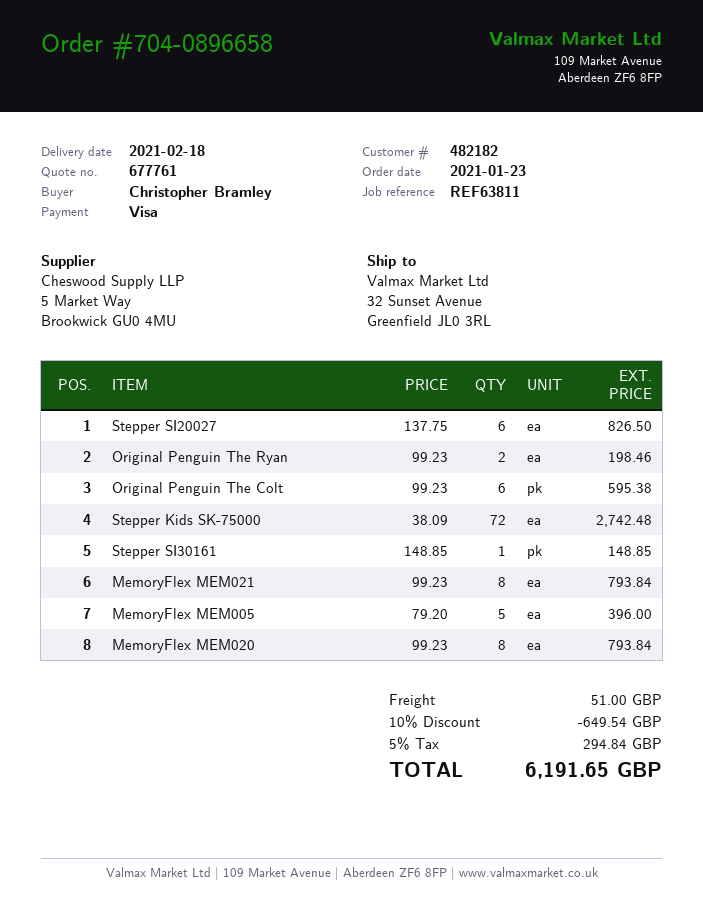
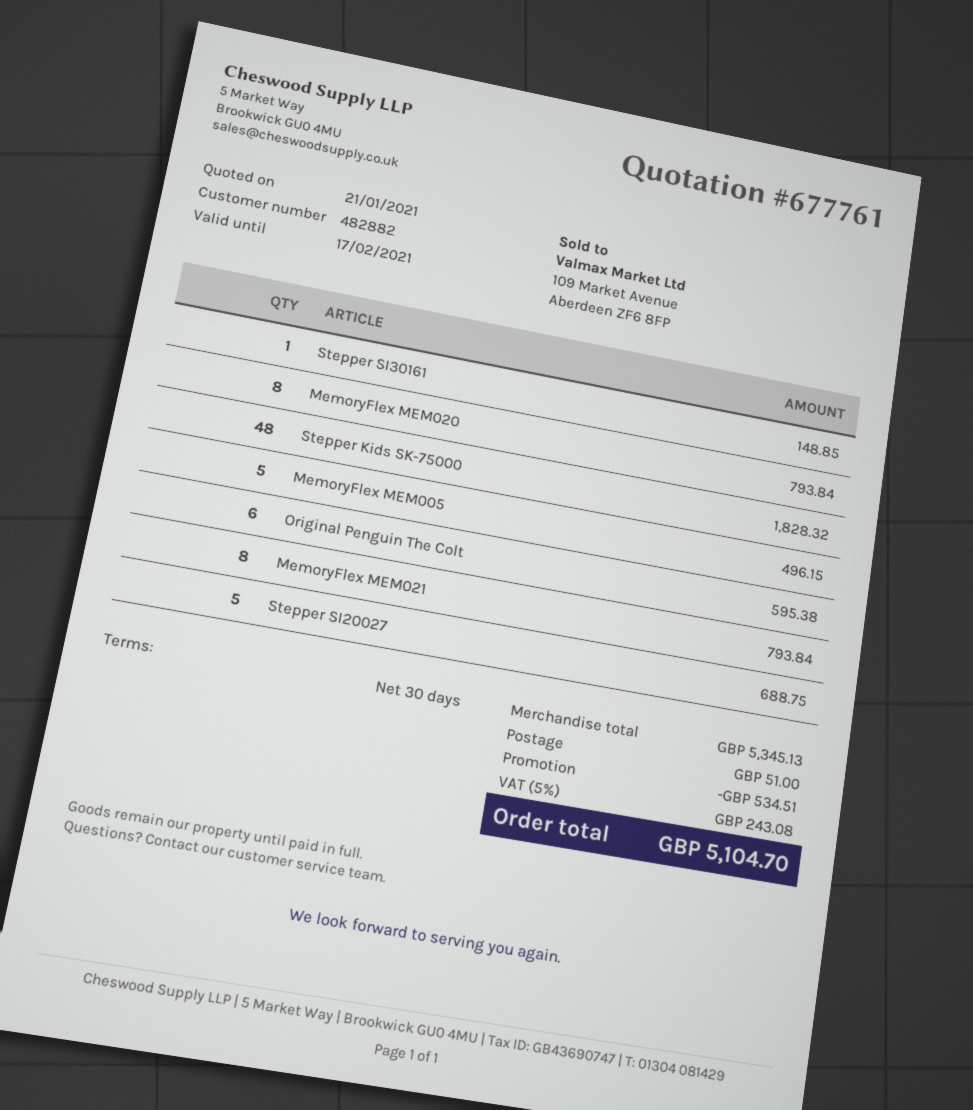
customer number: 482182 -> 482882
Stepper SI20027: 6 for 826.50 -> 5 for 688.75
Original Penguin The Ryan: 2 for 198.46 -> none
Stepper Kids SK-75000: 72 for 2742.48 -> 48 for 1828.32
MemoryFlex MEM005: 5 for 396.00 -> 5 for 496.15
discount: 649.54 -> 534.51
tax: 5% = 294.84 -> 5% = 243.08
total: 6191.65 -> 5104.70

